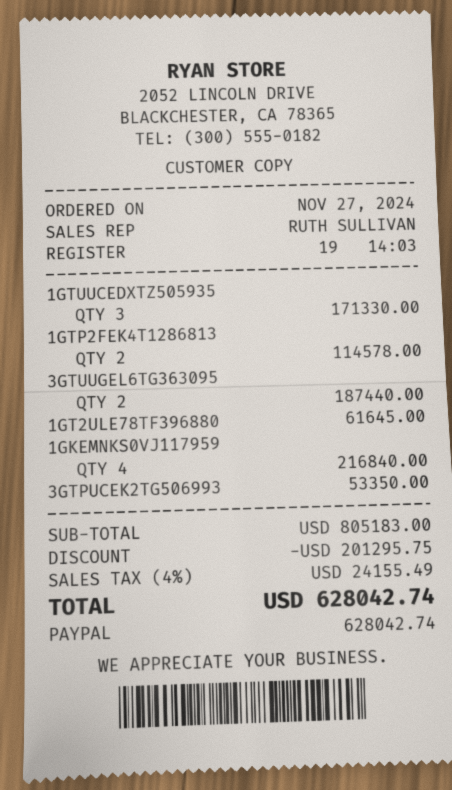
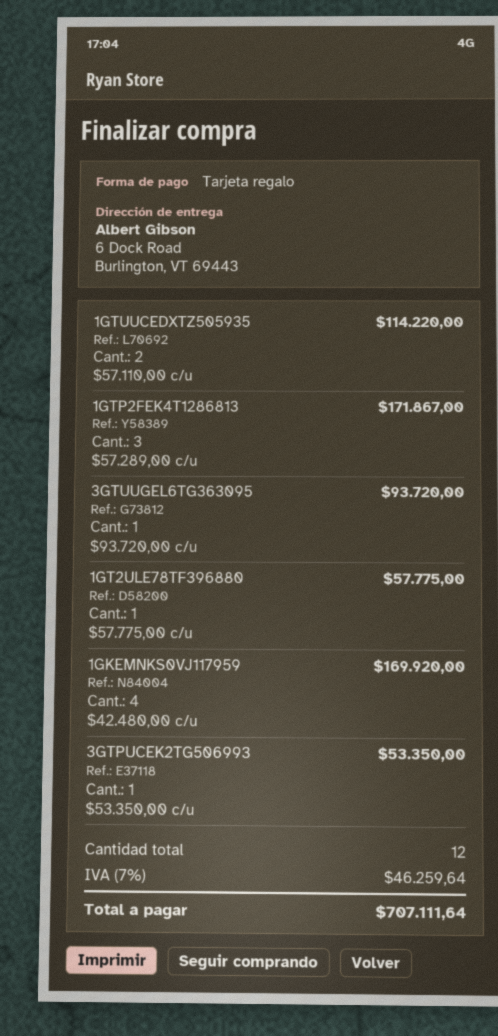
payment method: PayPal -> gift card
1GTUUCEDXTZ505935: 3 for 171330.00 -> 2 for 114220.00
1GTP2FEK4T1286813: 2 for 114578.00 -> 3 for 171867.00
3GTUUGEL6TG363095: 2 for 187440.00 -> 1 for 93720.00
1GT2ULE78TF396880: 1 for 61645.00 -> 1 for 57775.00
1GKEMNKS0VJ117959: 4 for 216840.00 -> 4 for 169920.00
discount: 201295.75 -> none
tax: 4% = 24155.49 -> 7% = 46259.64
total: 628042.74 -> 707111.64

